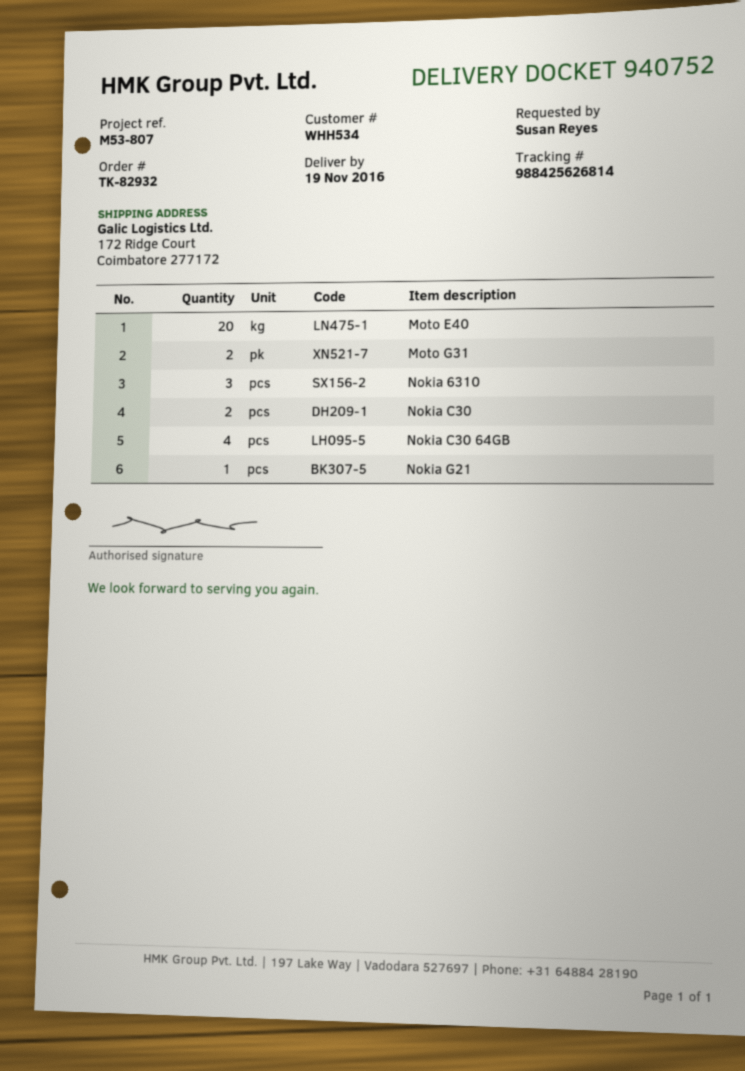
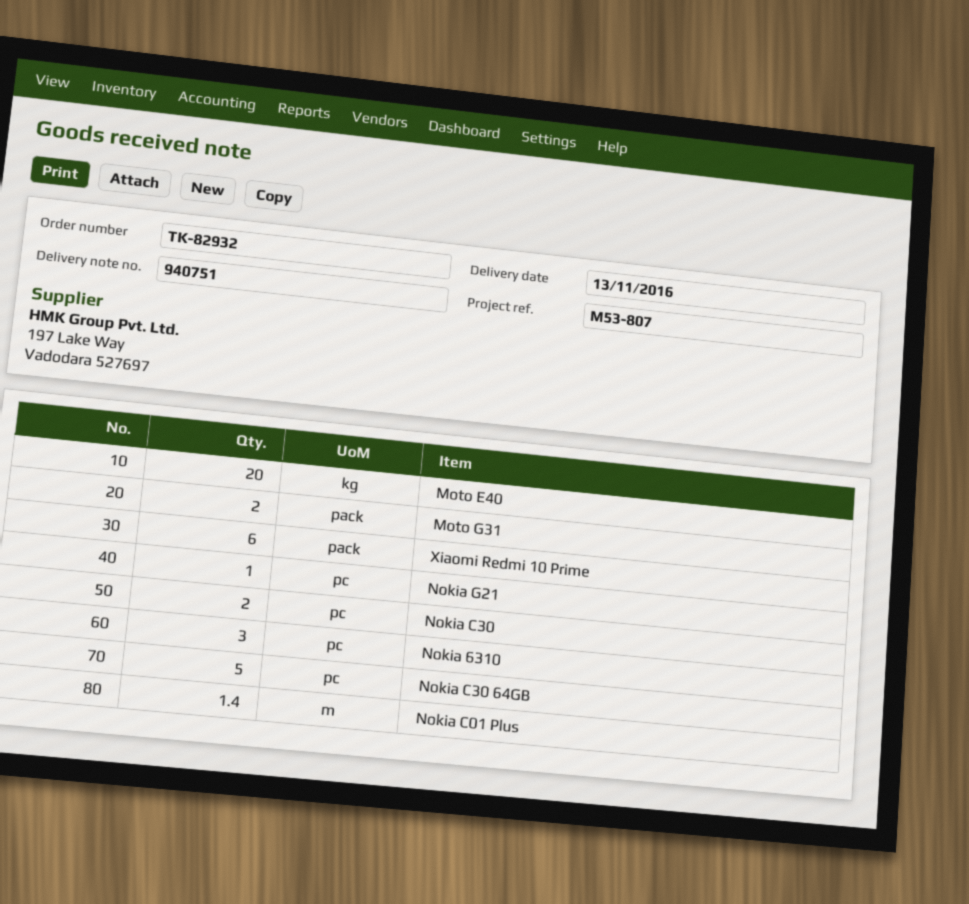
delivery note number: 940752 -> 940751
delivery date: 2016-11-19 -> 2016-11-13
Nokia C30 64GB: 4 -> 5
Xiaomi Redmi 10 Prime: none -> 6
Nokia C01 Plus: none -> 1.4

